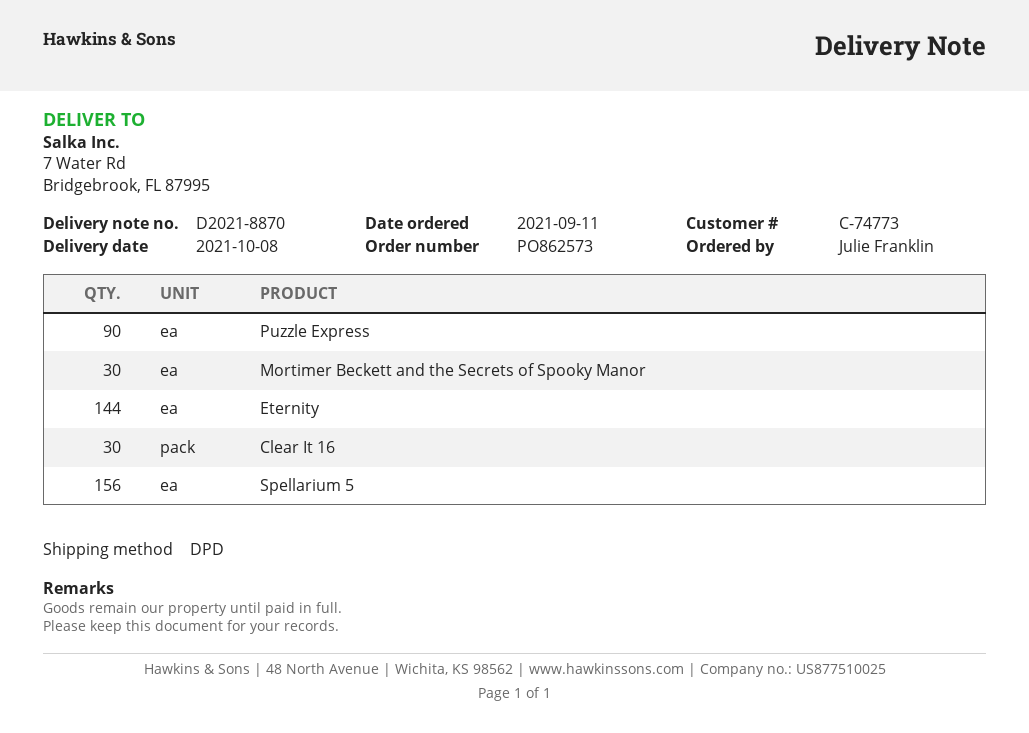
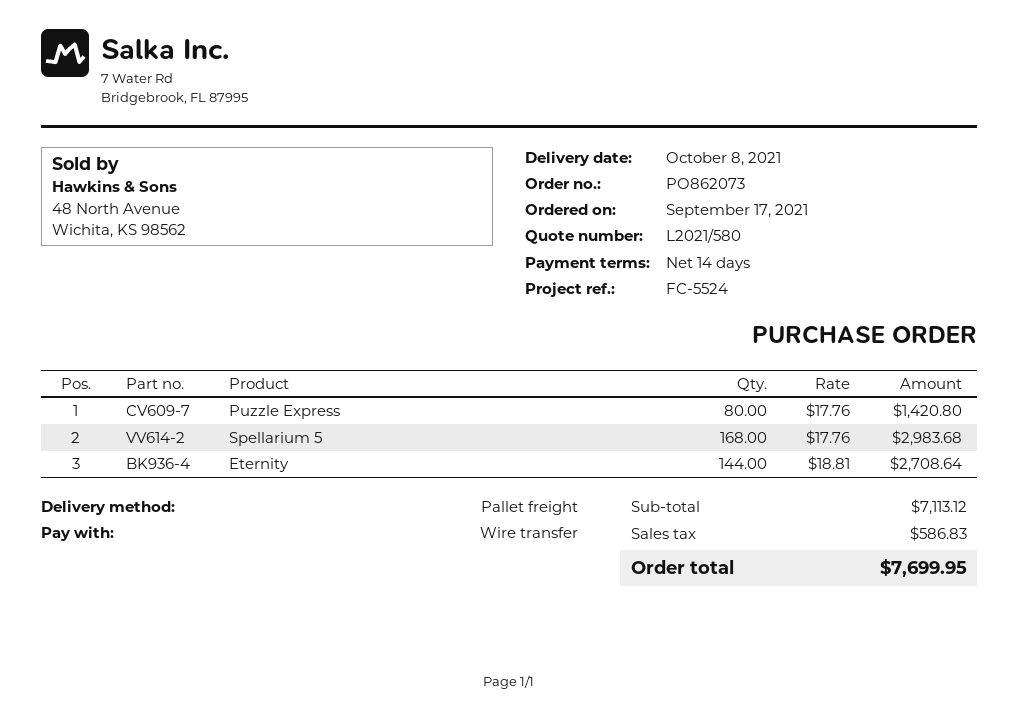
order number: PO862573 -> PO862073
order date: 2021-09-11 -> 2021-09-17
shipping method: DPD -> pallet freight
Puzzle Express: 90 -> 80
Mortimer Beckett and the Secrets of Spooky Manor: 30 -> none
Clear It 16: 30 -> none
Spellarium 5: 156 -> 168

